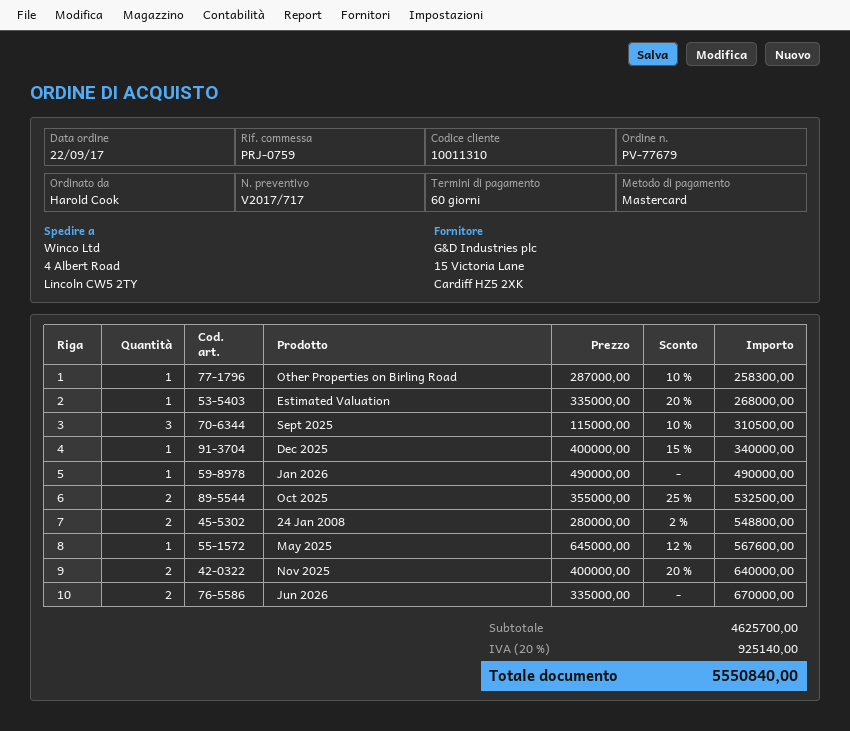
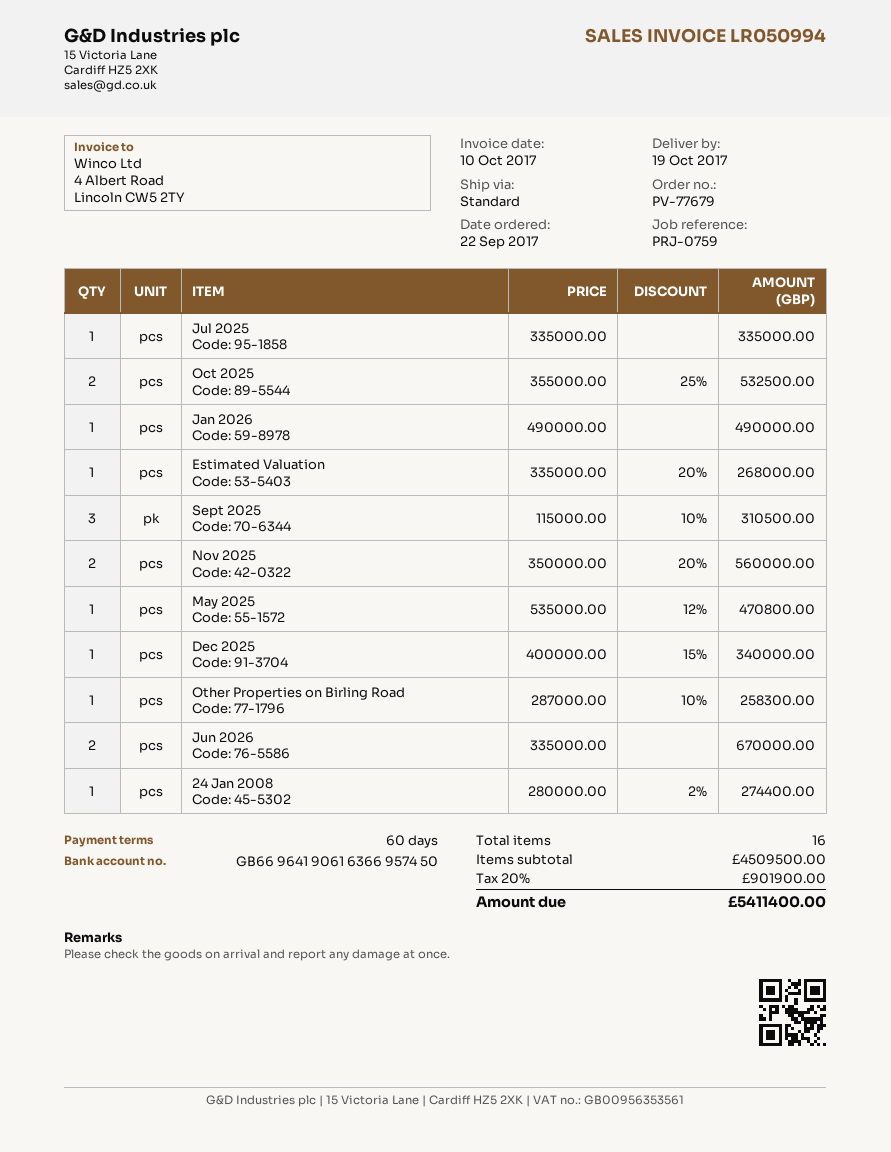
24 Jan 2008: 2 x 280000.00 - 2% = 548800.00 -> 1 x 280000.00 - 2% = 274400.00
May 2025: 1 x 645000.00 - 12% = 567600.00 -> 1 x 535000.00 - 12% = 470800.00
Nov 2025: 2 x 400000.00 - 20% = 640000.00 -> 2 x 350000.00 - 20% = 560000.00
Jul 2025: none -> 1 x 335000.00 = 335000.00
subtotal: 4625700.00 -> 4509500.00
tax: 20% = 925140.00 -> 20% = 901900.00
total: 5550840.00 -> 5411400.00

